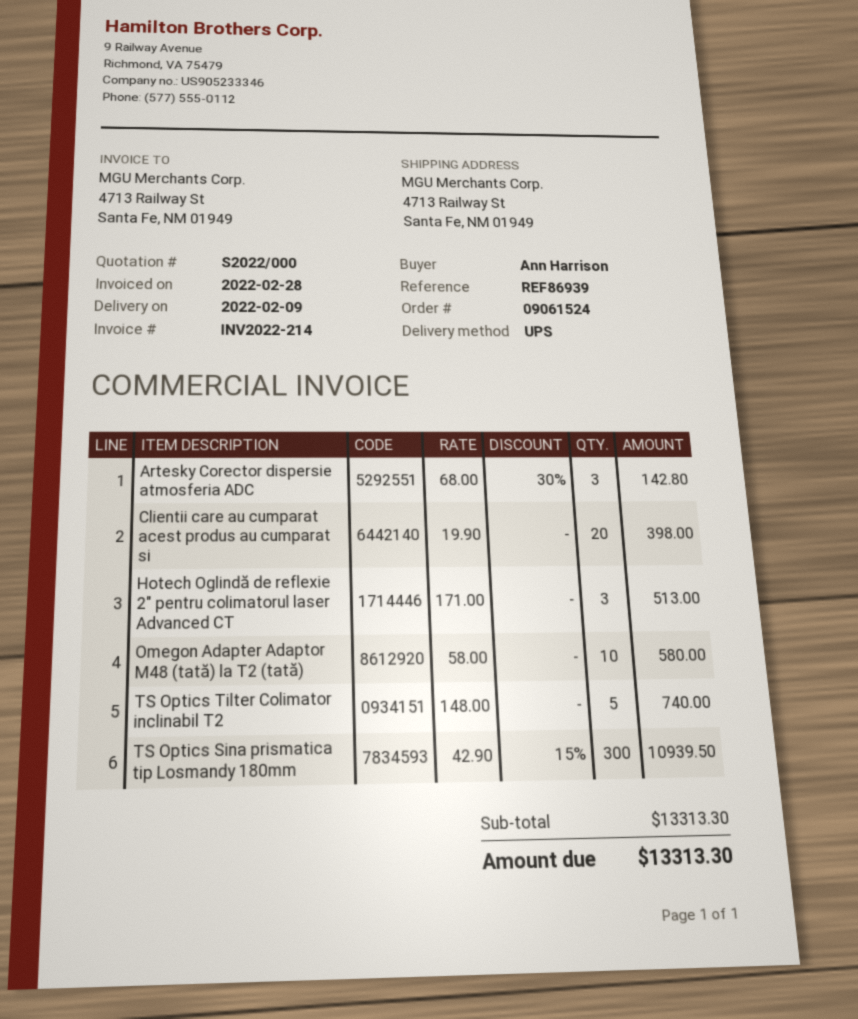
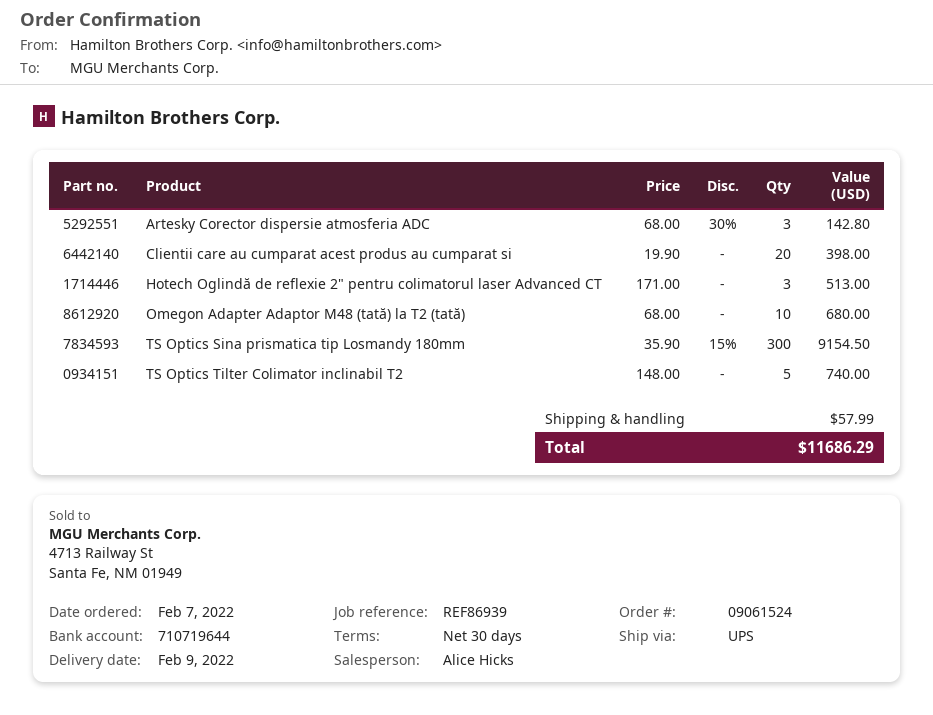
Omegon Adapter Adaptor M48 (tată) la T2 (tată): 10 x 58.00 = 580.00 -> 10 x 68.00 = 680.00
TS Optics Sina prismatica tip Losmandy 180mm: 300 x 42.90 - 15% = 10939.50 -> 300 x 35.90 - 15% = 9154.50
shipping: none -> 57.99
total: 13313.30 -> 11686.29

